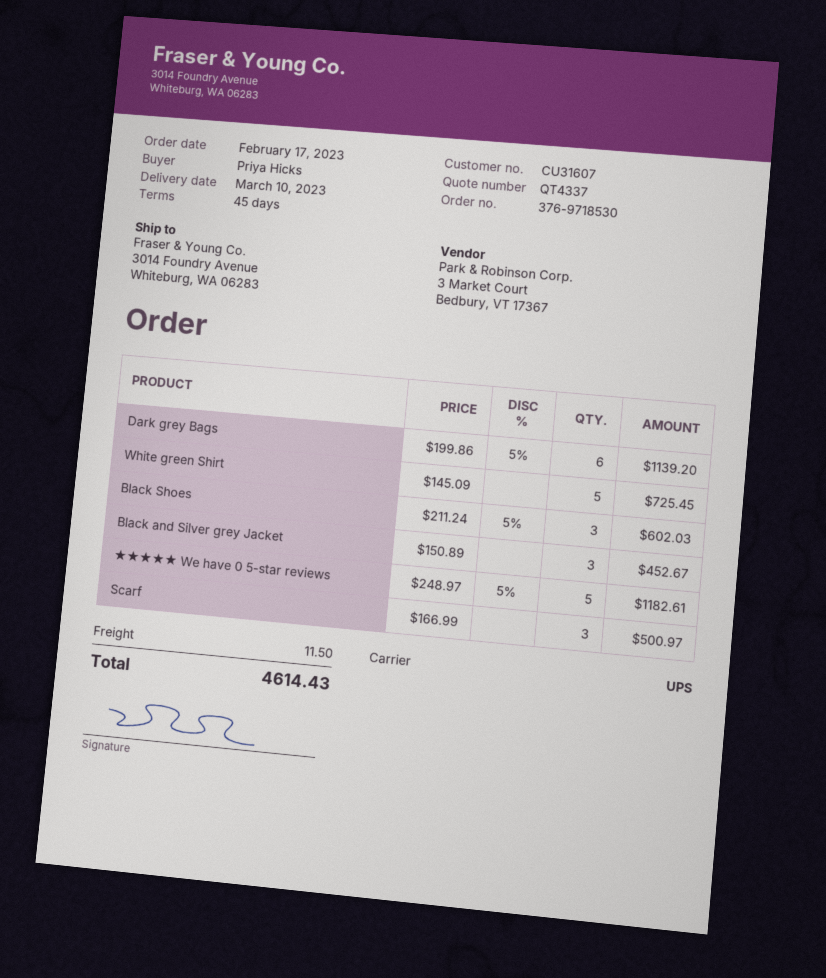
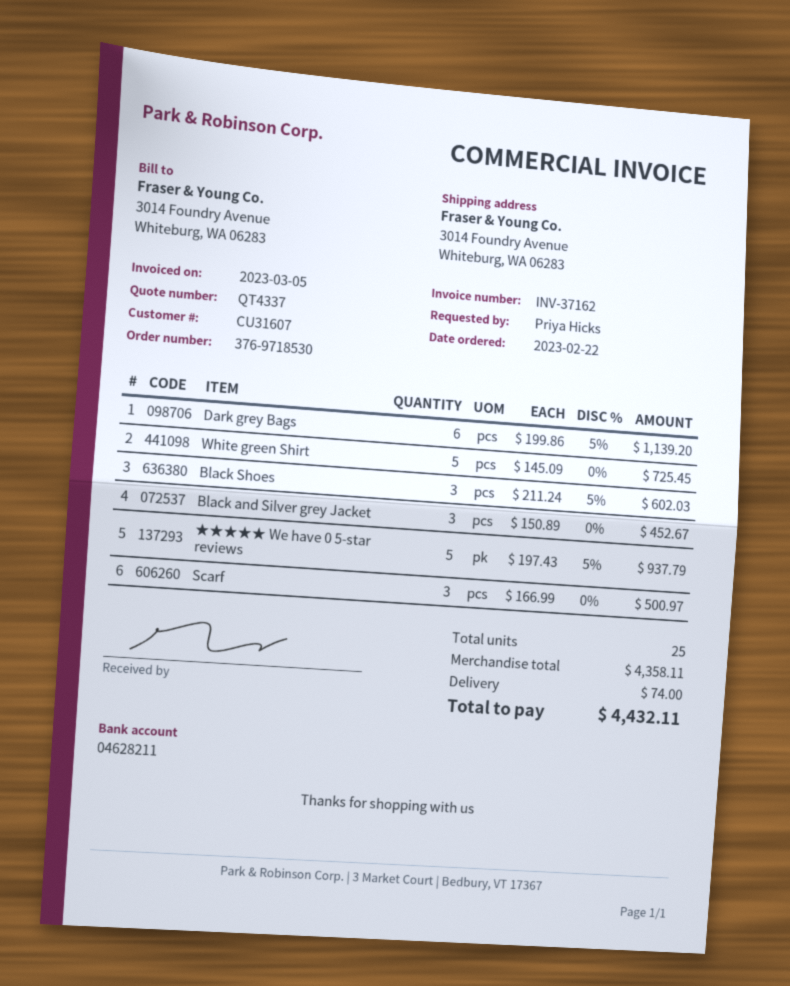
order date: 2023-02-17 -> 2023-02-22
★★★★★ We have 0 5-star reviews: 5 x 248.97 - 5% = 1182.61 -> 5 x 197.43 - 5% = 937.79
shipping: 11.50 -> 74.00
total: 4614.43 -> 4432.11

